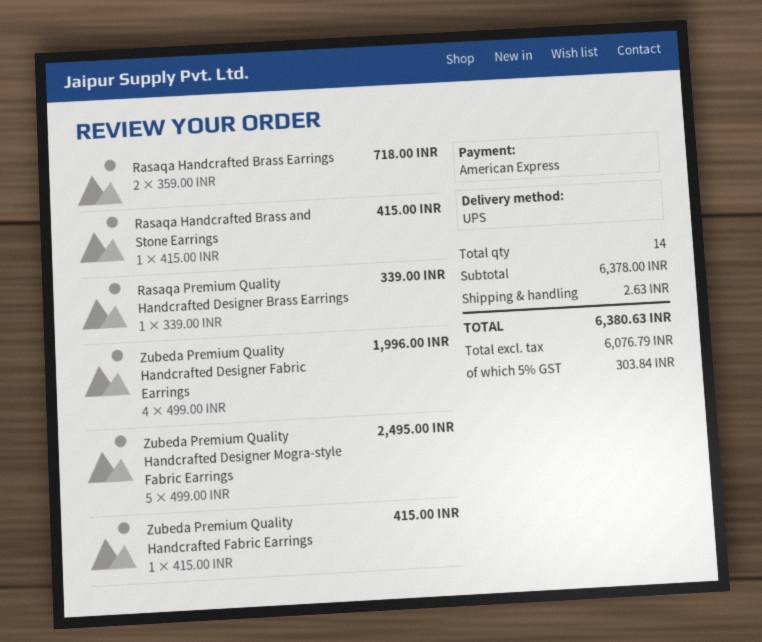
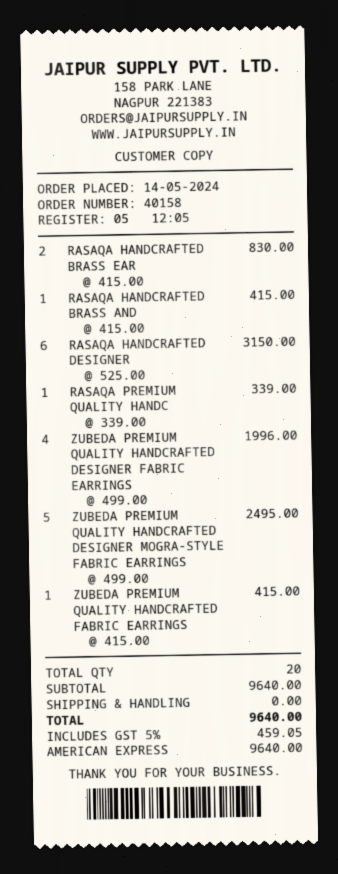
Rasaqa Handcrafted Brass Earrings: 2 x 359.00 = 718.00 -> 2 x 415.00 = 830.00
RASAQA HANDCRAFTED DESIGNER: none -> 6 x 525.00 = 3150.00
total quantity: 14 -> 20
subtotal: 6378.00 -> 9640.00
shipping: 2.63 -> 0.00
tax: 5% = 303.84 -> 5% = 459.05
total: 6380.63 -> 9640.00

